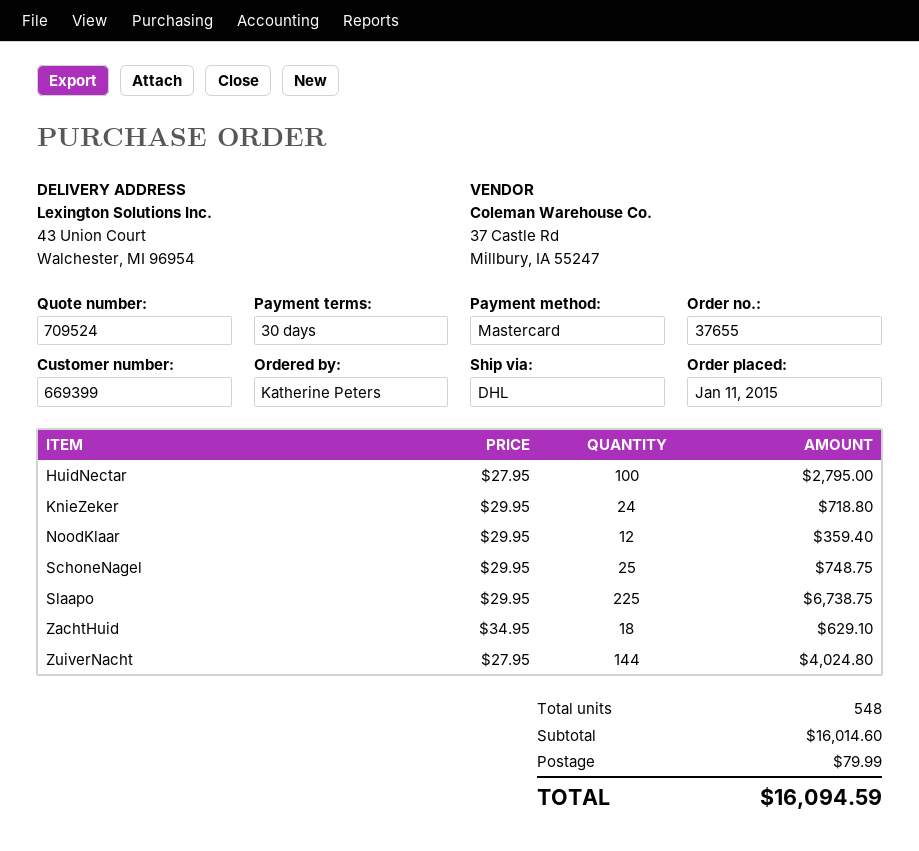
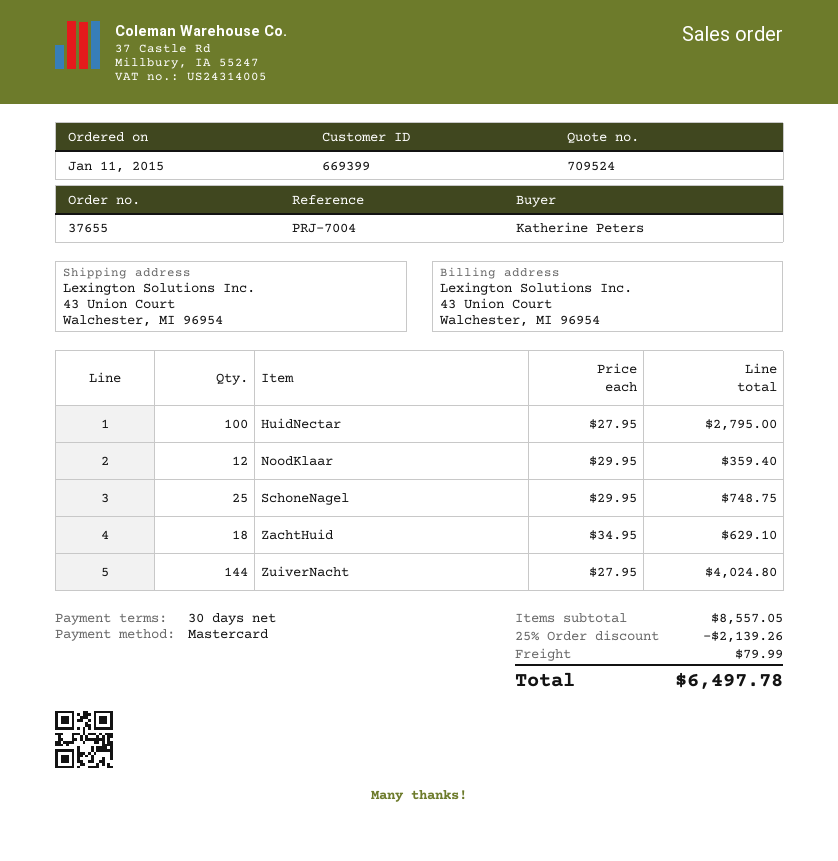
KnieZeker: 24 x 29.95 = 718.80 -> none
Slaapo: 225 x 29.95 = 6738.75 -> none
subtotal: 16014.60 -> 8557.05
discount: none -> 25% = 2139.26
total: 16094.59 -> 6497.78

